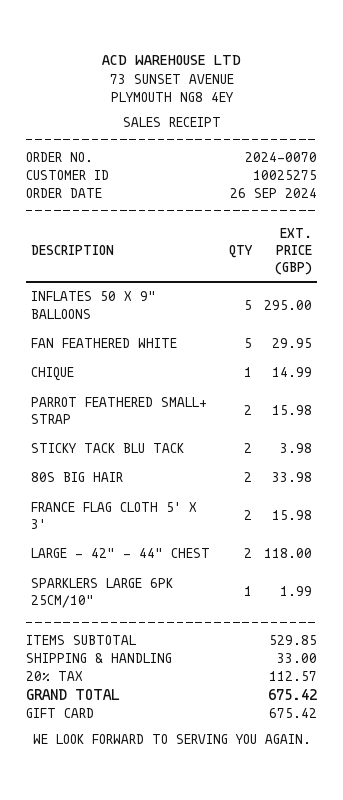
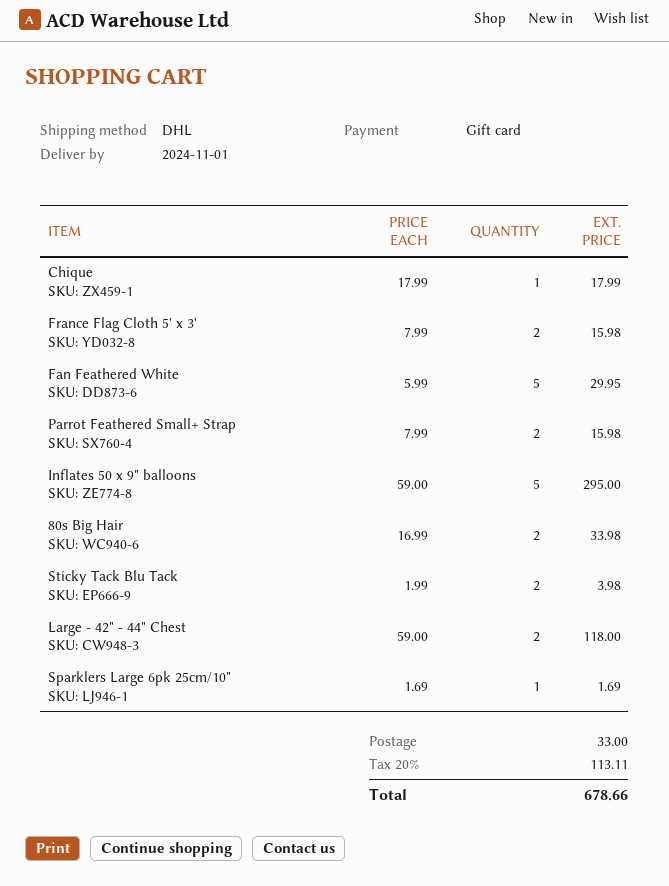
CHIQUE: 1 for 14.99 -> 1 for 17.99
SPARKLERS LARGE 6PK 25CM/10": 1 for 1.99 -> 1 for 1.69
tax: 20% = 112.57 -> 20% = 113.11
total: 675.42 -> 678.66

